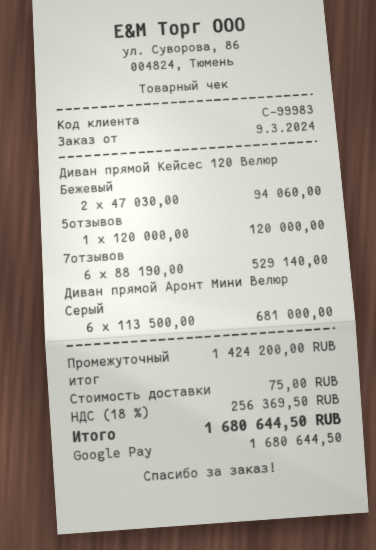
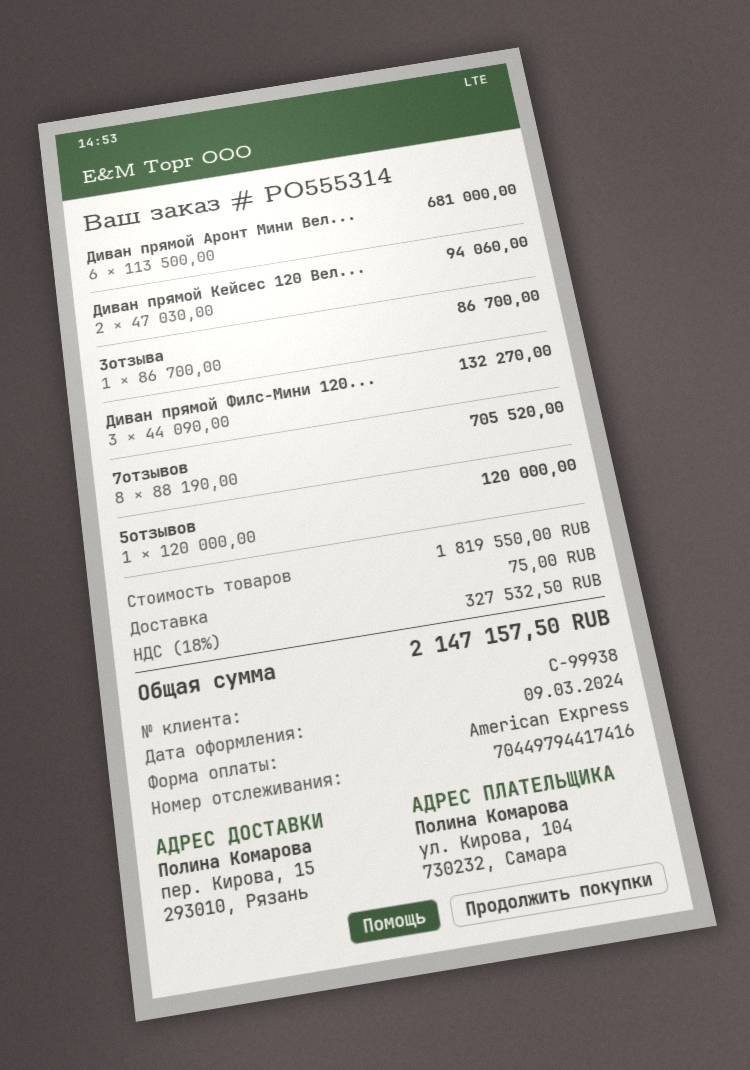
customer number: C-99983 -> C-99938
payment method: Google Pay -> American Express
7отзывов: 6 x 88190.00 = 529140.00 -> 8 x 88190.00 = 705520.00
3отзыва: none -> 1 x 86700.00 = 86700.00
Диван прямой Филс-Мини 120...: none -> 3 x 44090.00 = 132270.00
subtotal: 1424200.00 -> 1819550.00
tax: 18% = 256369.50 -> 18% = 327532.50
total: 1680644.50 -> 2147157.50

